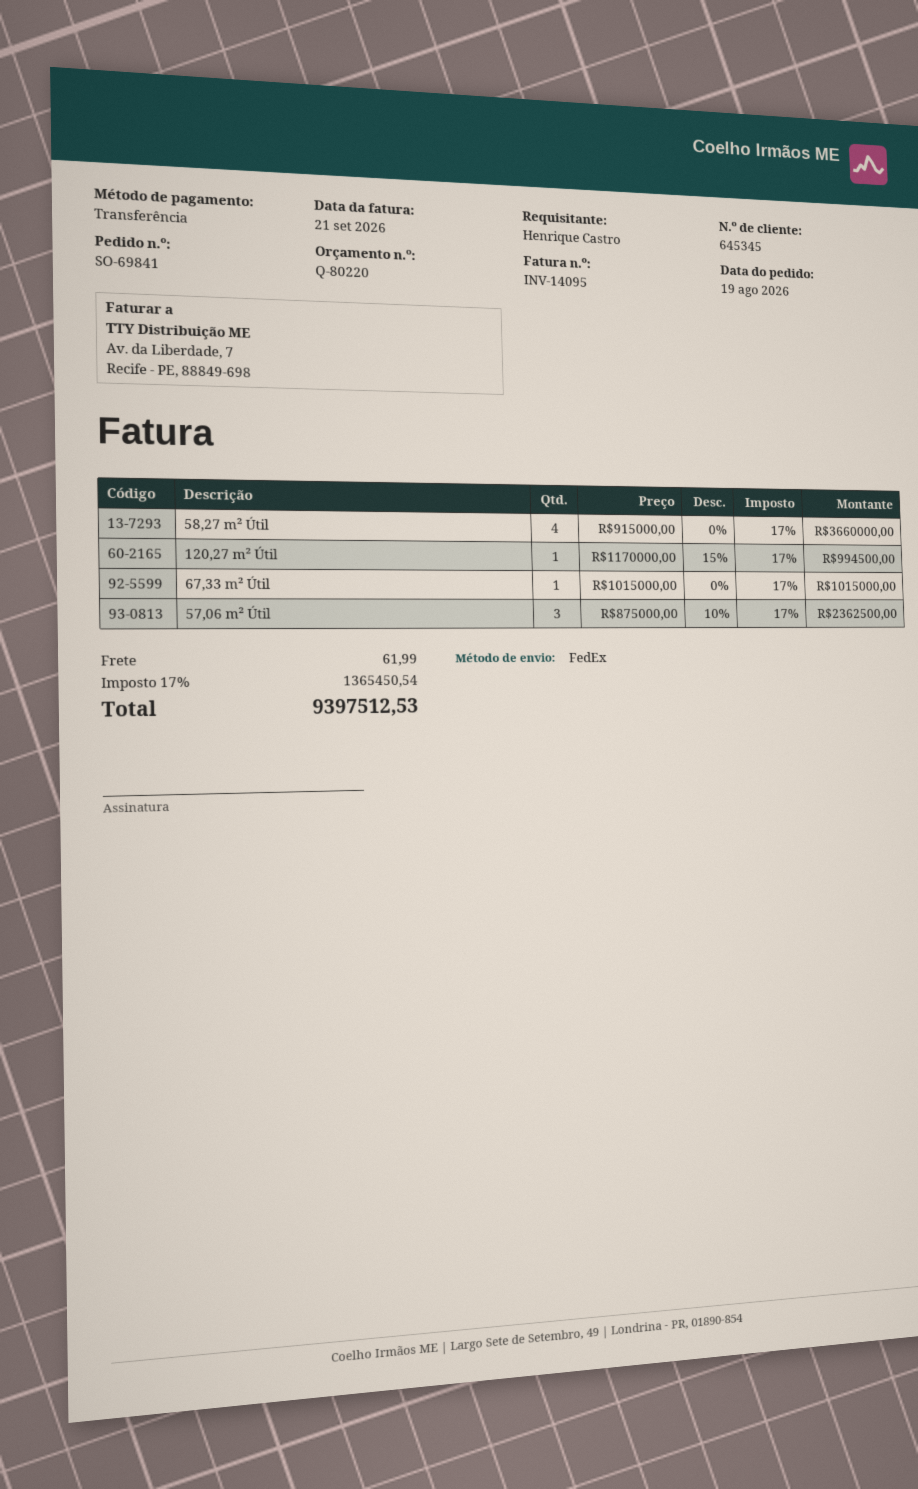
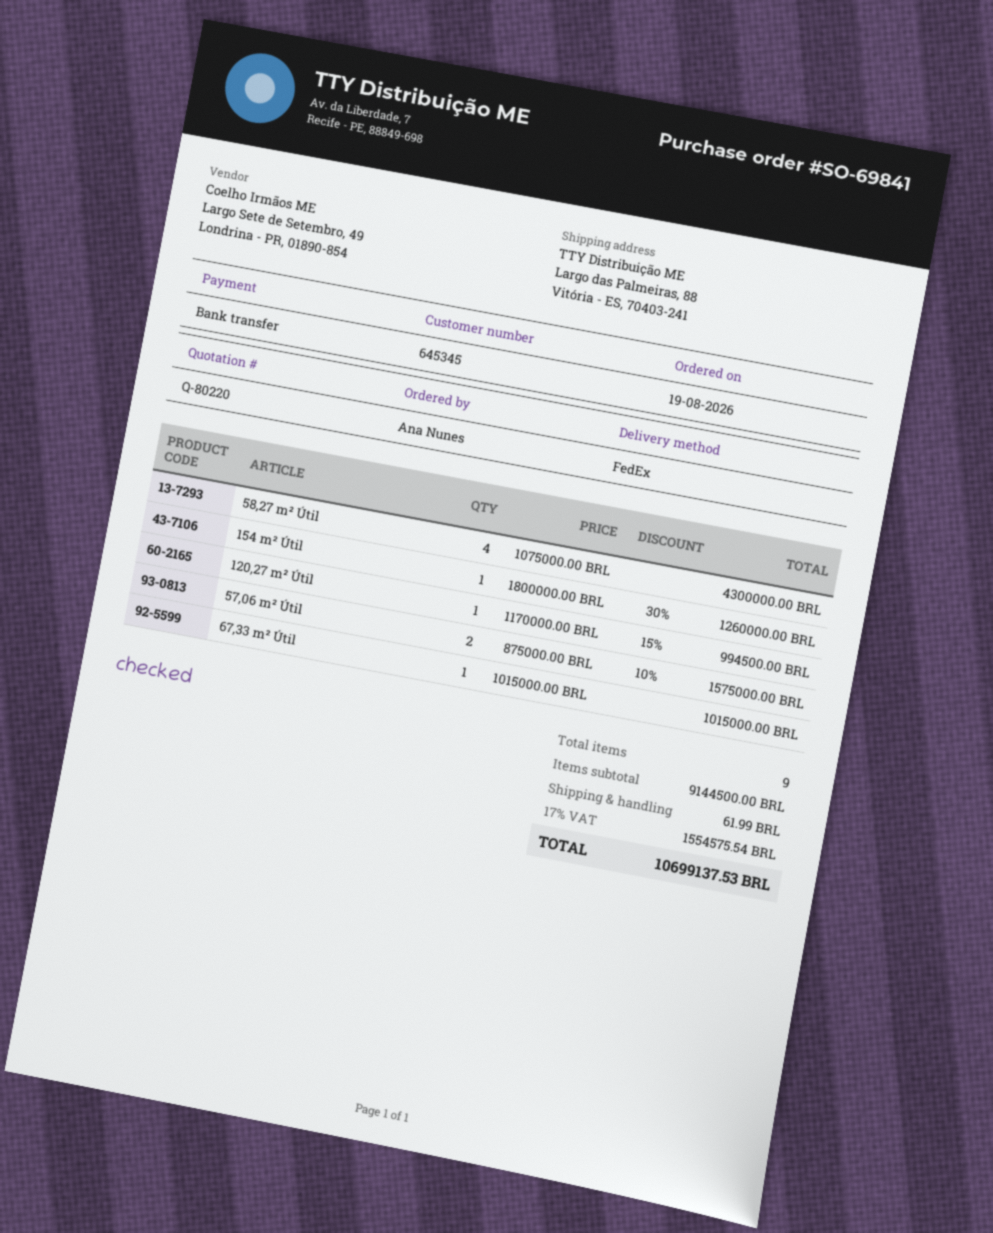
ordered by: Henrique Castro -> Ana Nunes
58,27 m² Útil: 4 x 915000.00 = 3660000.00 -> 4 x 1075000.00 = 4300000.00
57,06 m² Útil: 3 x 875000.00 - 10% = 2362500.00 -> 2 x 875000.00 - 10% = 1575000.00
154 m² Útil: none -> 1 x 1800000.00 - 30% = 1260000.00
tax: 17% = 1365450.54 -> 17% = 1554575.54
total: 9397512.53 -> 10699137.53

